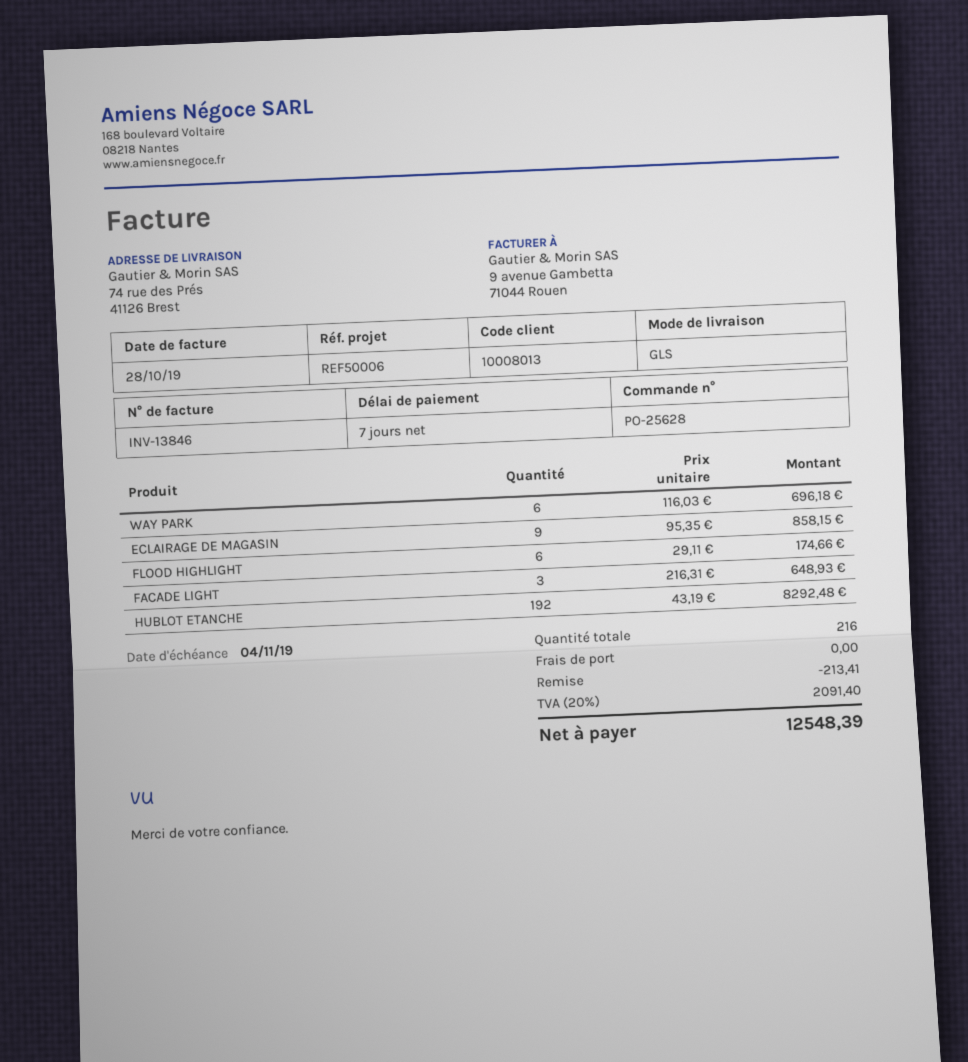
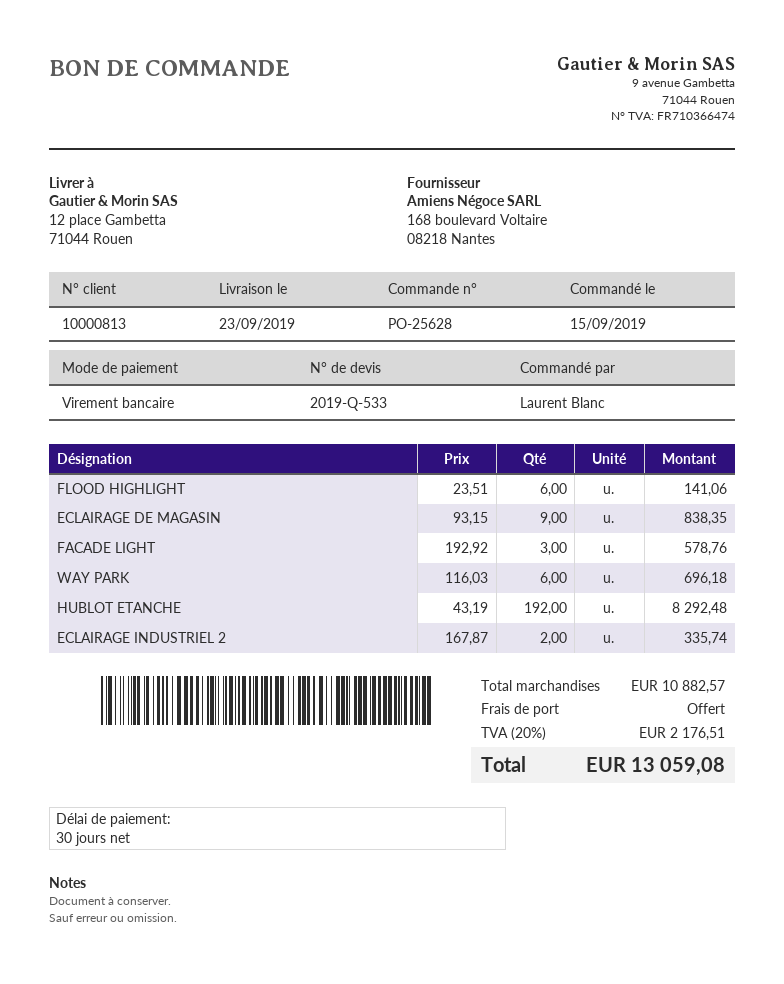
payment terms: 7 days -> 30 days
customer number: 10008013 -> 10000813
ship to: 74 rue des Prés, 41126 Brest -> 12 place Gambetta, 71044 Rouen
ECLAIRAGE DE MAGASIN: 9 x 95.35 = 858.15 -> 9 x 93.15 = 838.35
FLOOD HIGHLIGHT: 6 x 29.11 = 174.66 -> 6 x 23.51 = 141.06
FACADE LIGHT: 3 x 216.31 = 648.93 -> 3 x 192.92 = 578.76
ECLAIRAGE INDUSTRIEL 2: none -> 2 x 167.87 = 335.74
discount: 213.41 -> none
tax: 20% = 2091.40 -> 20% = 2176.51
total: 12548.39 -> 13059.08

